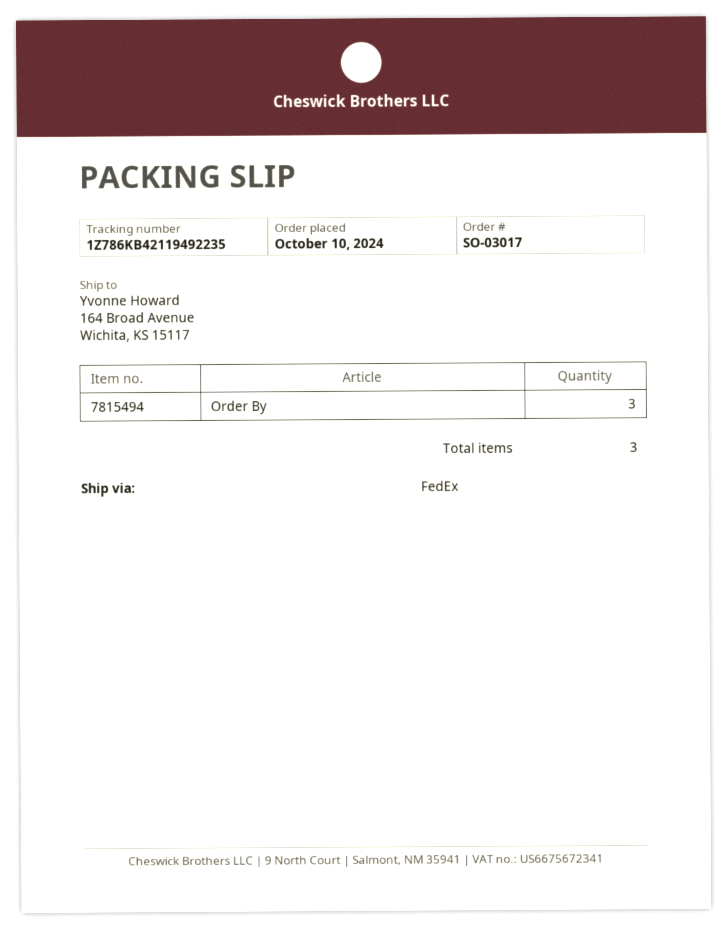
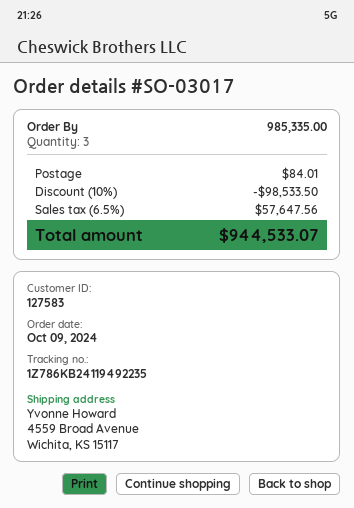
order date: 2024-10-10 -> 2024-10-09
tracking number: 1Z786KB42119492235 -> 1Z786KB24119492235
ship to: 164 Broad Avenue, Wichita, KS 15117 -> 4559 Broad Avenue, Wichita, KS 15117

